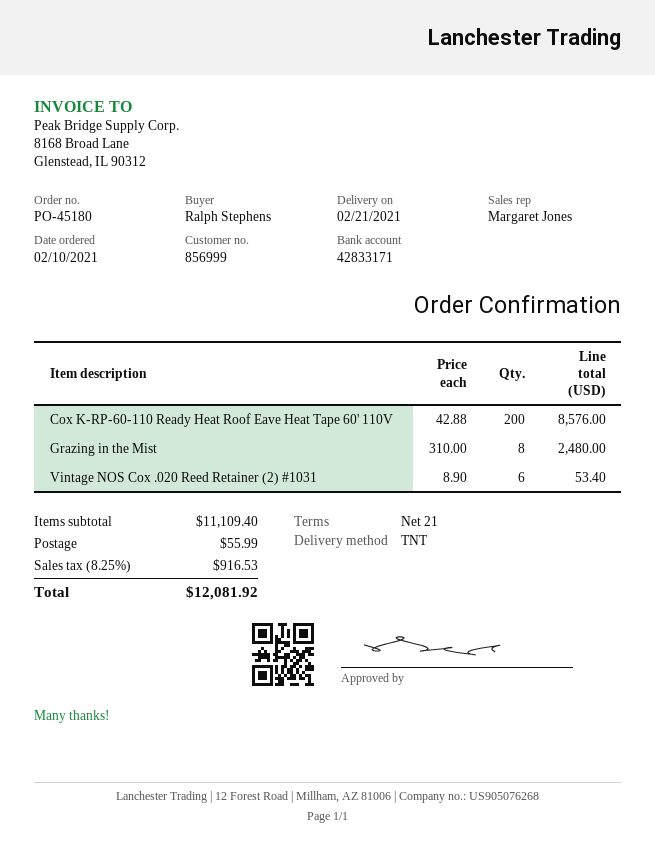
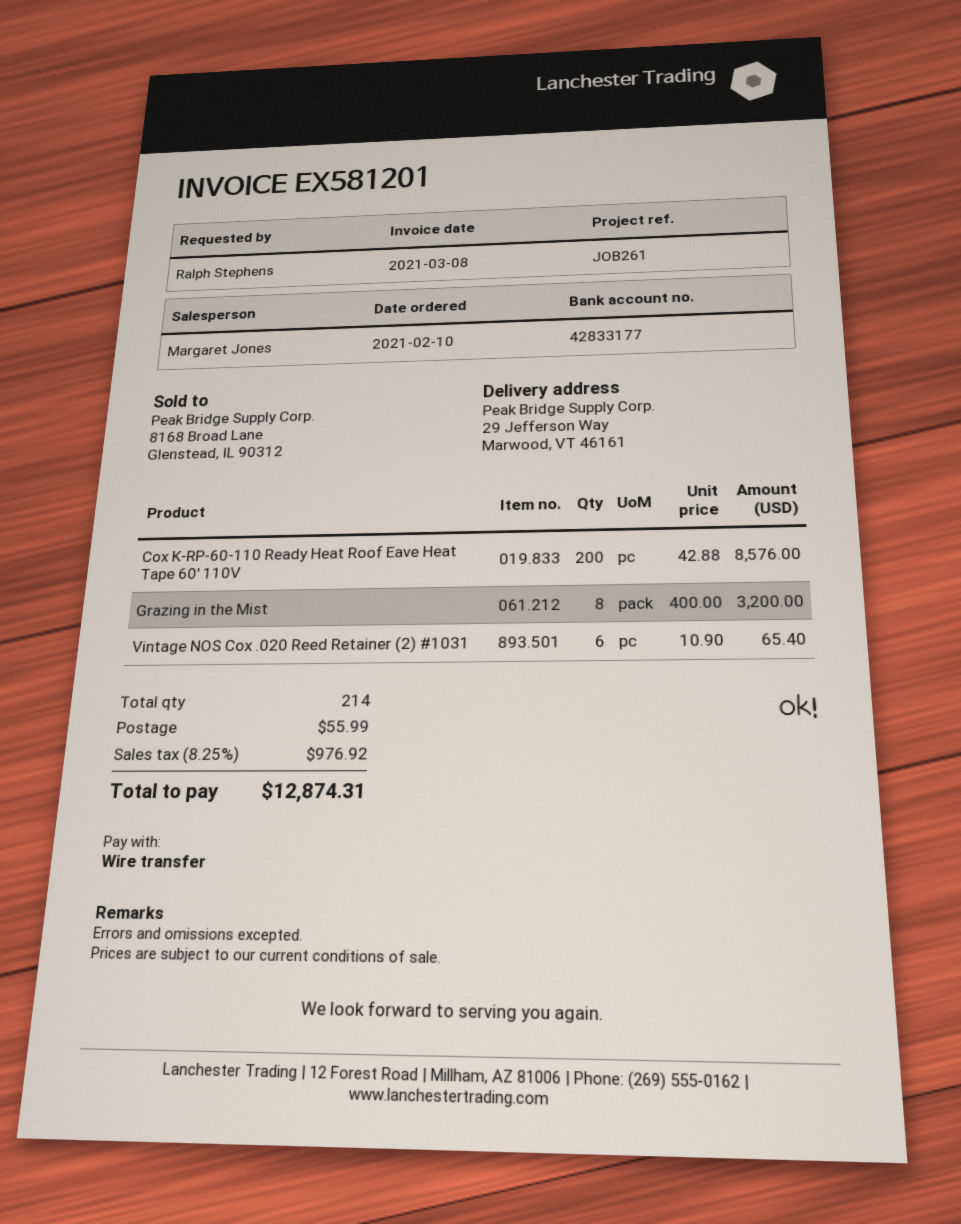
bank account: 42833171 -> 42833177
Grazing in the Mist: 8 x 310.00 = 2480.00 -> 8 x 400.00 = 3200.00
Vintage NOS Cox .020 Reed Retainer (2) #1031: 6 x 8.90 = 53.40 -> 6 x 10.90 = 65.40
tax: 8.25% = 916.53 -> 8.25% = 976.92
total: 12081.92 -> 12874.31

